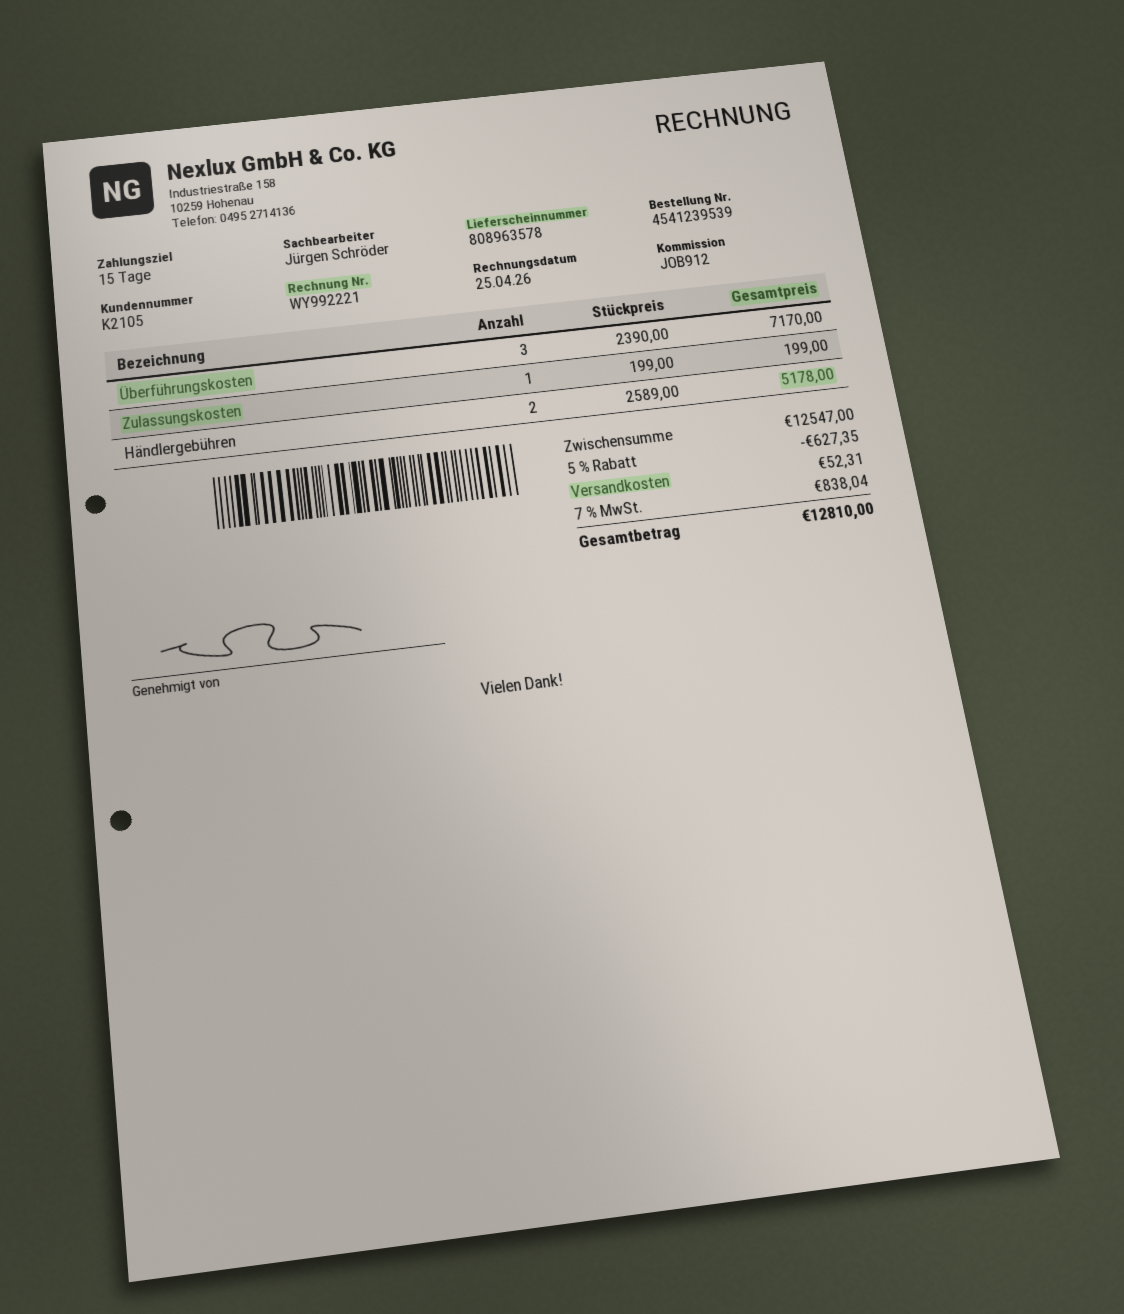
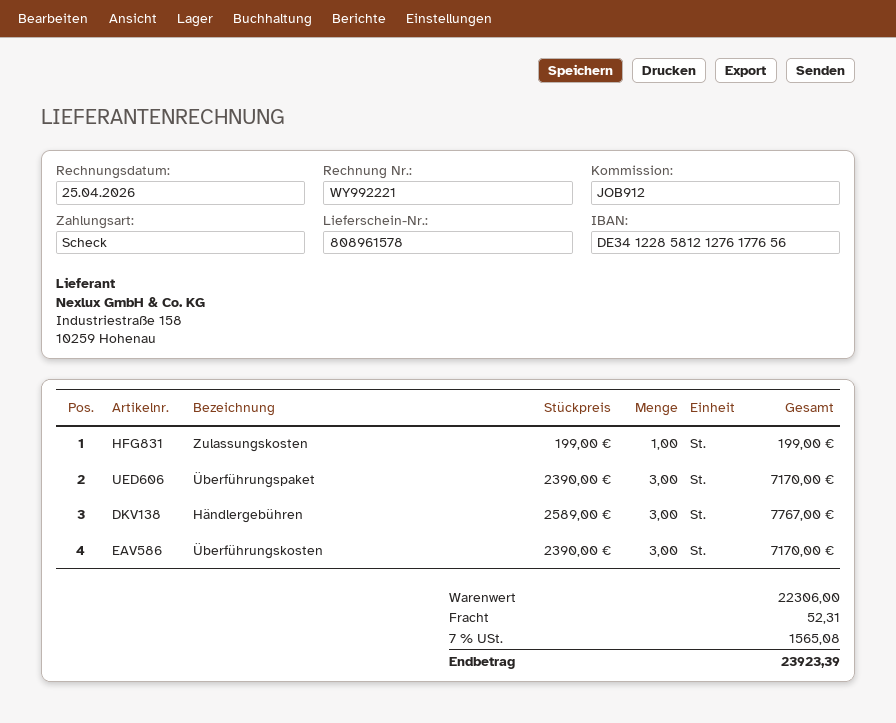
delivery note number: 808963578 -> 808961578
Händlergebühren: 2 x 2589.00 = 5178.00 -> 3 x 2589.00 = 7767.00
Überführungspaket: none -> 3 x 2390.00 = 7170.00
subtotal: 12547.00 -> 22306.00
discount: 5% = 627.35 -> none
tax: 7% = 838.04 -> 7% = 1565.08
total: 12810.00 -> 23923.39

